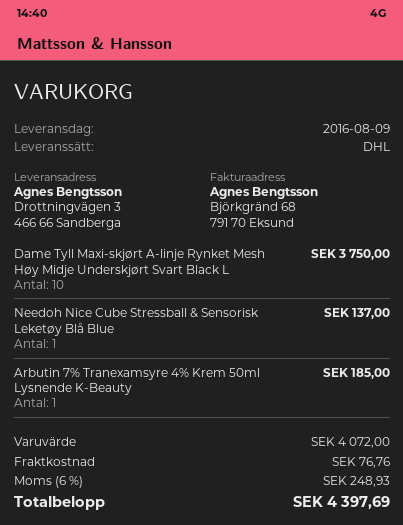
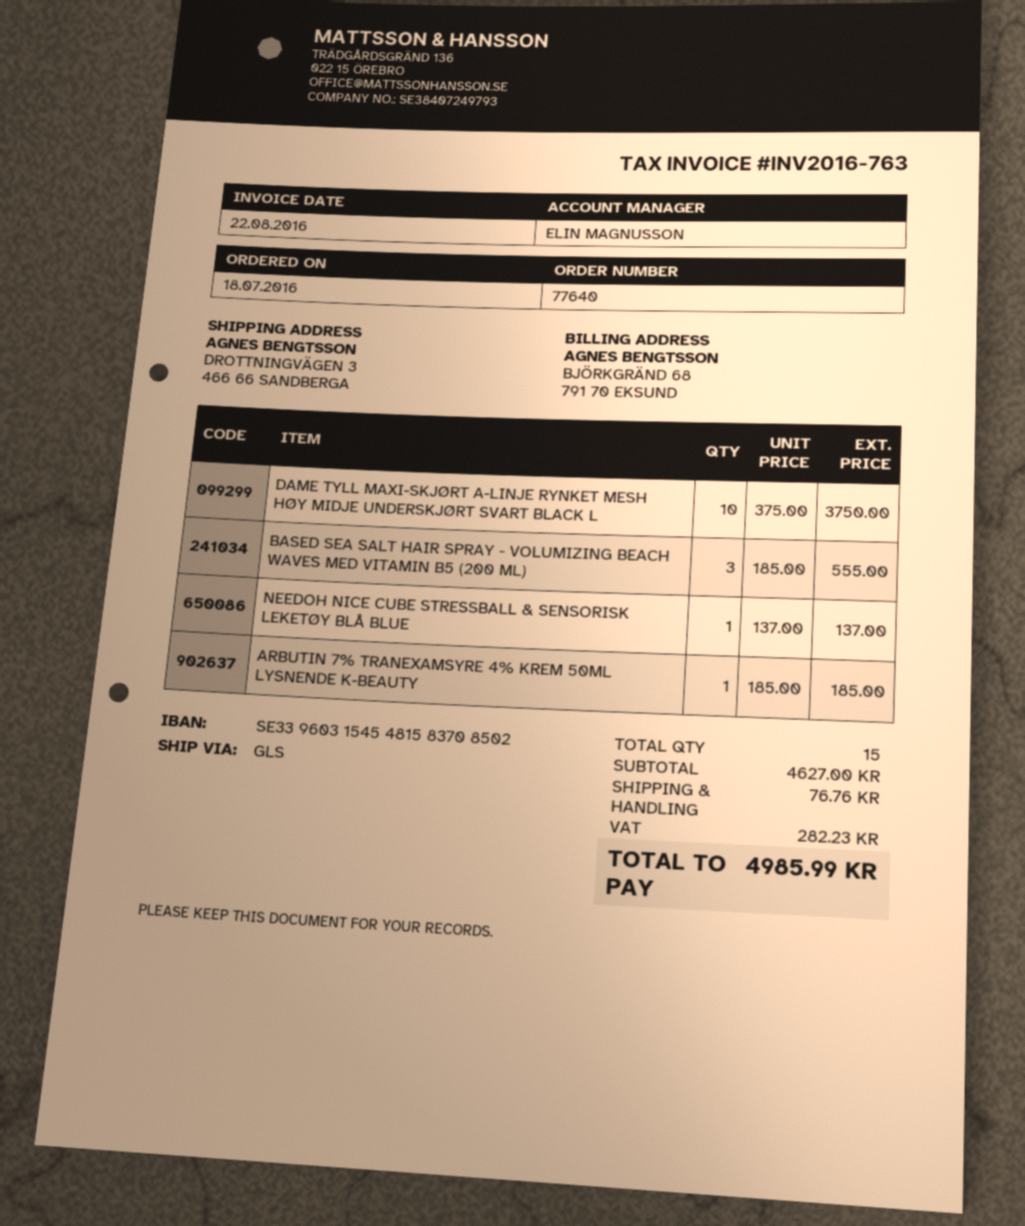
shipping method: DHL -> GLS
BASED SEA SALT HAIR SPRAY - VOLUMIZING BEACH WAVES MED VITAMIN B5 (200 ML): none -> 3 for 555.00
subtotal: 4072.00 -> 4627.00
tax: 248.93 -> 282.23
total: 4397.69 -> 4985.99

